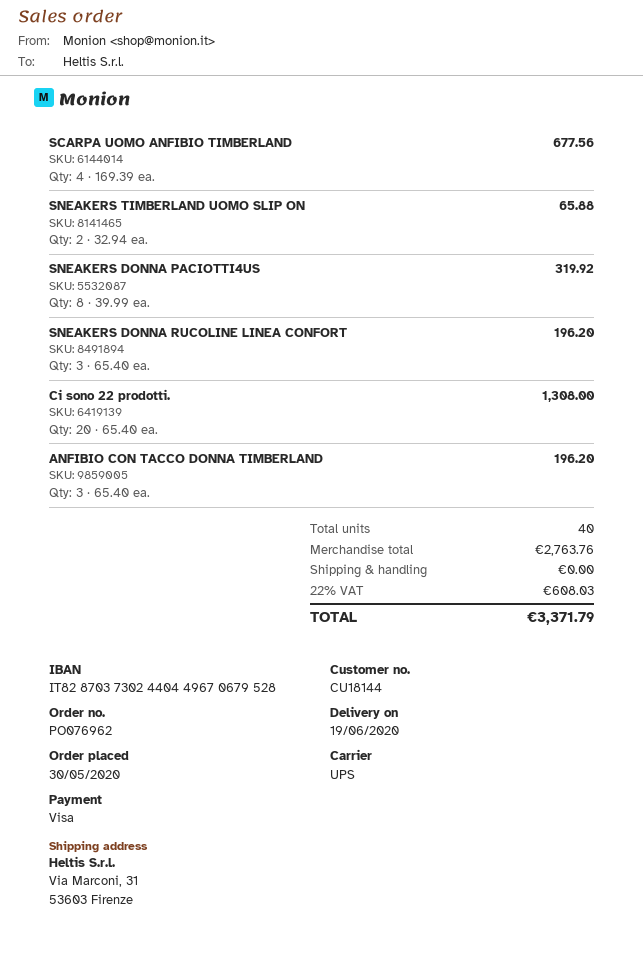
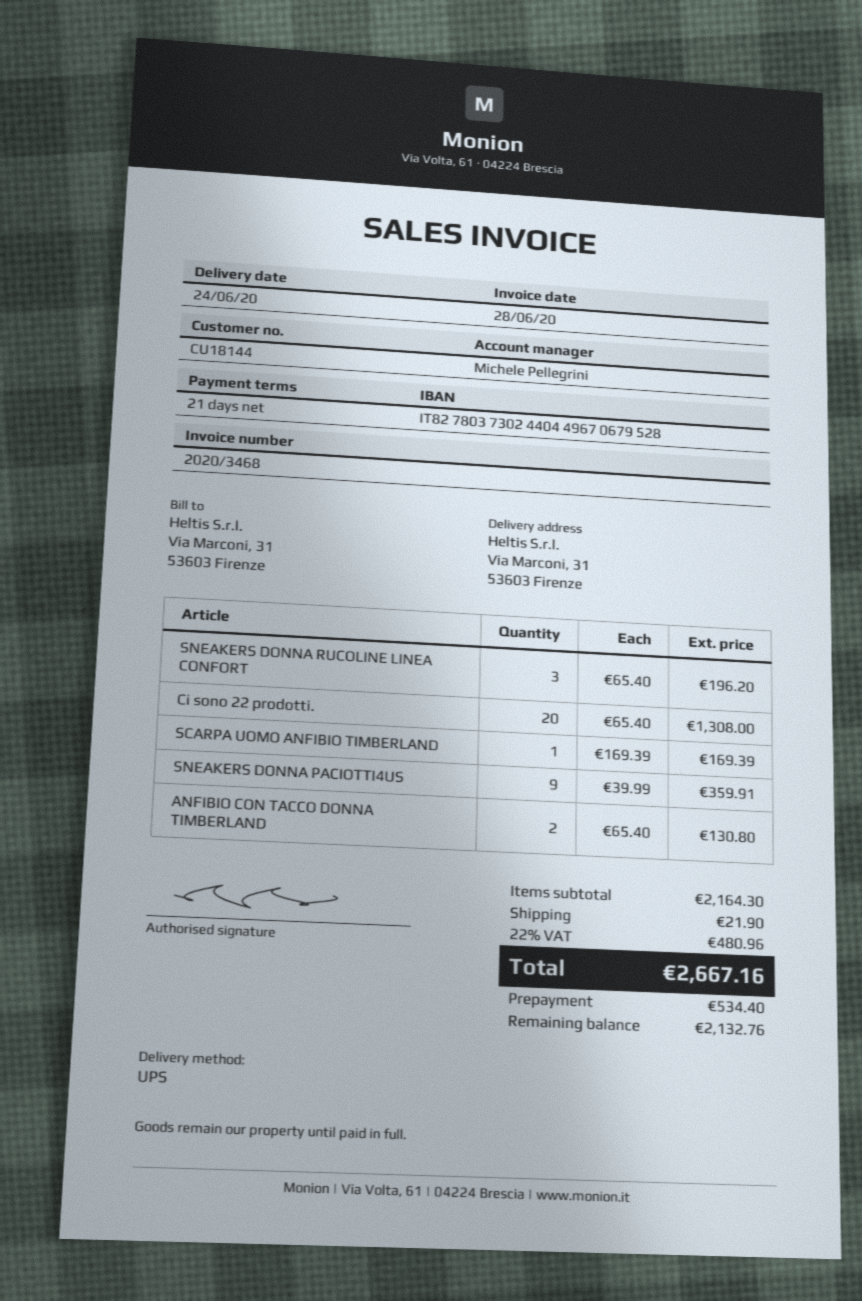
delivery date: 2020-06-19 -> 2020-06-24
bank account: IT8287037302440449670679528 -> IT8278037302440449670679528
SCARPA UOMO ANFIBIO TIMBERLAND: 4 x 169.39 = 677.56 -> 1 x 169.39 = 169.39
SNEAKERS TIMBERLAND UOMO SLIP ON: 2 x 32.94 = 65.88 -> none
SNEAKERS DONNA PACIOTTI4US: 8 x 39.99 = 319.92 -> 9 x 39.99 = 359.91
ANFIBIO CON TACCO DONNA TIMBERLAND: 3 x 65.40 = 196.20 -> 2 x 65.40 = 130.80
subtotal: 2763.76 -> 2164.30
shipping: 0.00 -> 21.90
tax: 22% = 608.03 -> 22% = 480.96
total: 3371.79 -> 2667.16

